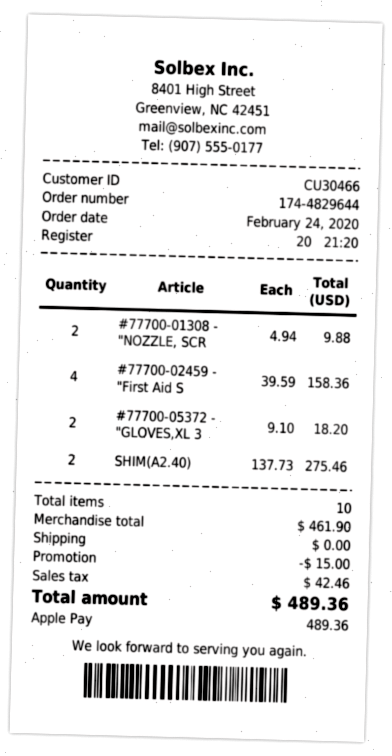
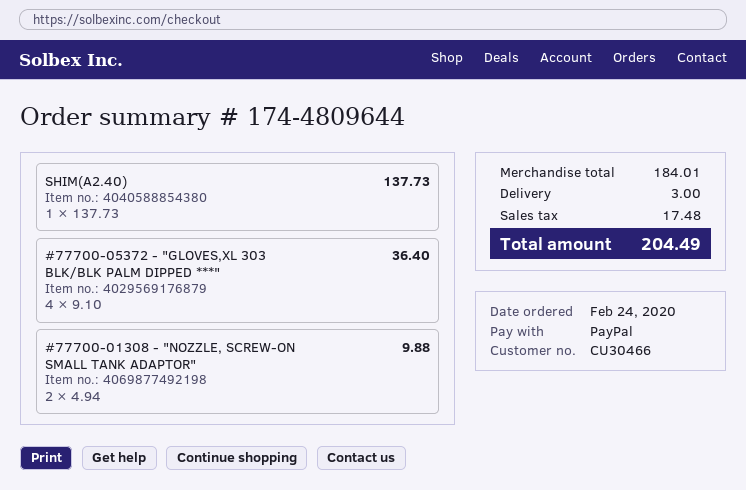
order number: 174-4829644 -> 174-4809644
payment method: Apple Pay -> PayPal
#77700-02459 - "First Aid S: 4 x 39.59 = 158.36 -> none
#77700-05372 - "GLOVES,XL 3: 2 x 9.10 = 18.20 -> 4 x 9.10 = 36.40
SHIM(A2.40): 2 x 137.73 = 275.46 -> 1 x 137.73 = 137.73
subtotal: 461.90 -> 184.01
discount: 15.00 -> none
shipping: 0.00 -> 3.00
tax: 42.46 -> 17.48
total: 489.36 -> 204.49

